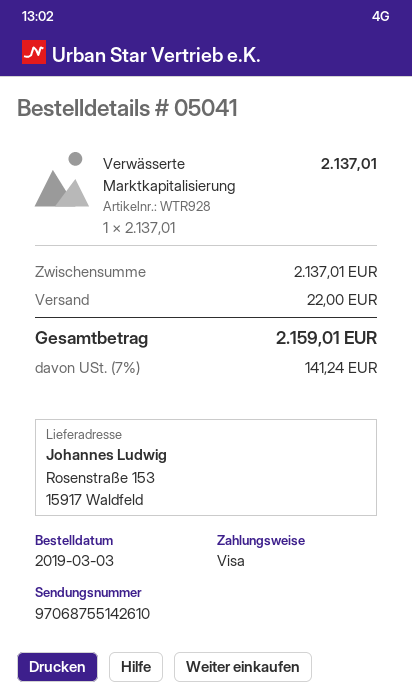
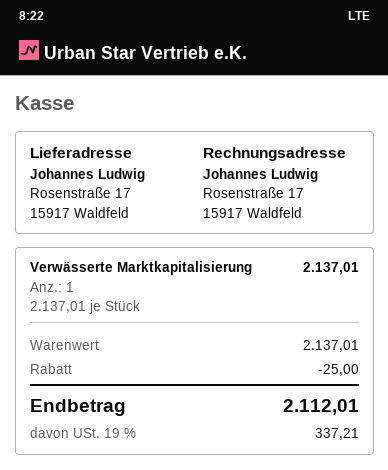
ship to: Rosenstraße 153, 15917 Waldfeld -> Rosenstraße 17, 15917 Waldfeld
discount: none -> 25.00
shipping: 22.00 -> none
tax: 7% = 141.24 -> 19% = 337.21
total: 2159.01 -> 2112.01

